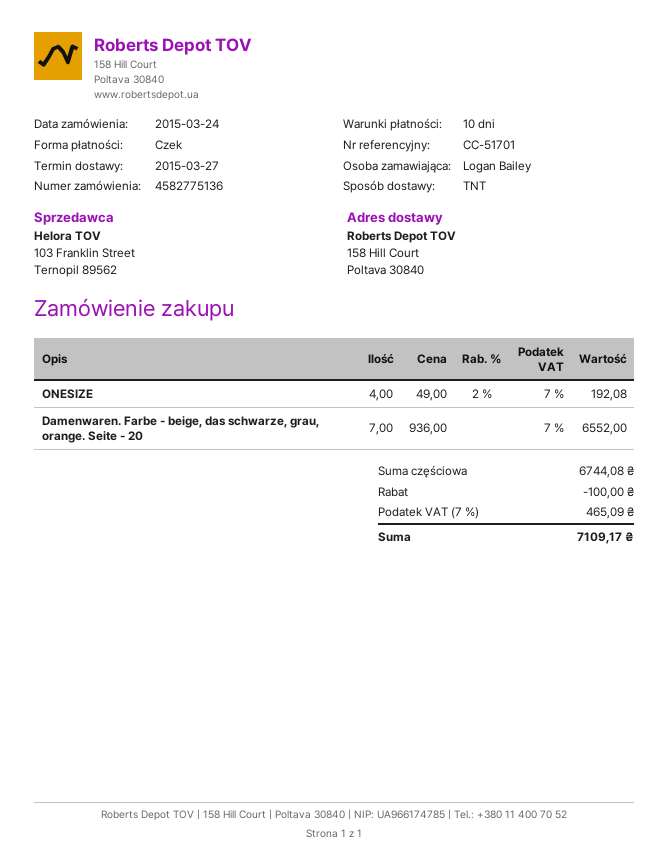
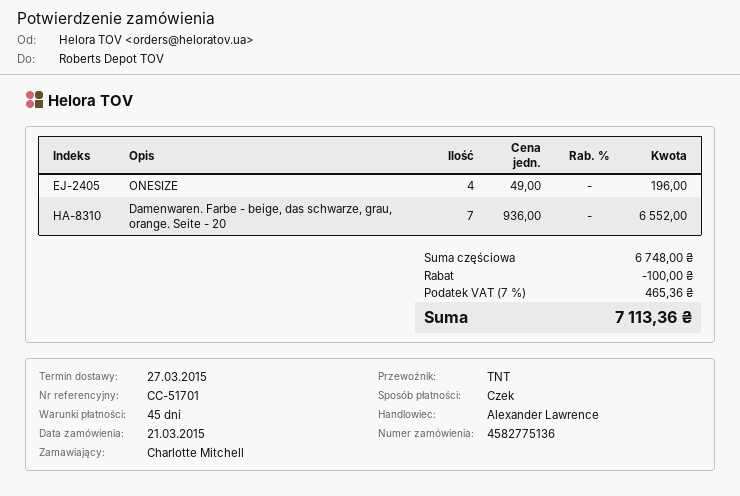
order date: 2015-03-24 -> 2015-03-21
payment terms: 10 days -> 45 days
ordered by: Logan Bailey -> Charlotte Mitchell
ONESIZE: 4 x 49.00 - 2% = 192.08 -> 4 x 49.00 = 196.00
subtotal: 6744.08 -> 6748.00
tax: 7% = 465.09 -> 7% = 465.36
total: 7109.17 -> 7113.36

